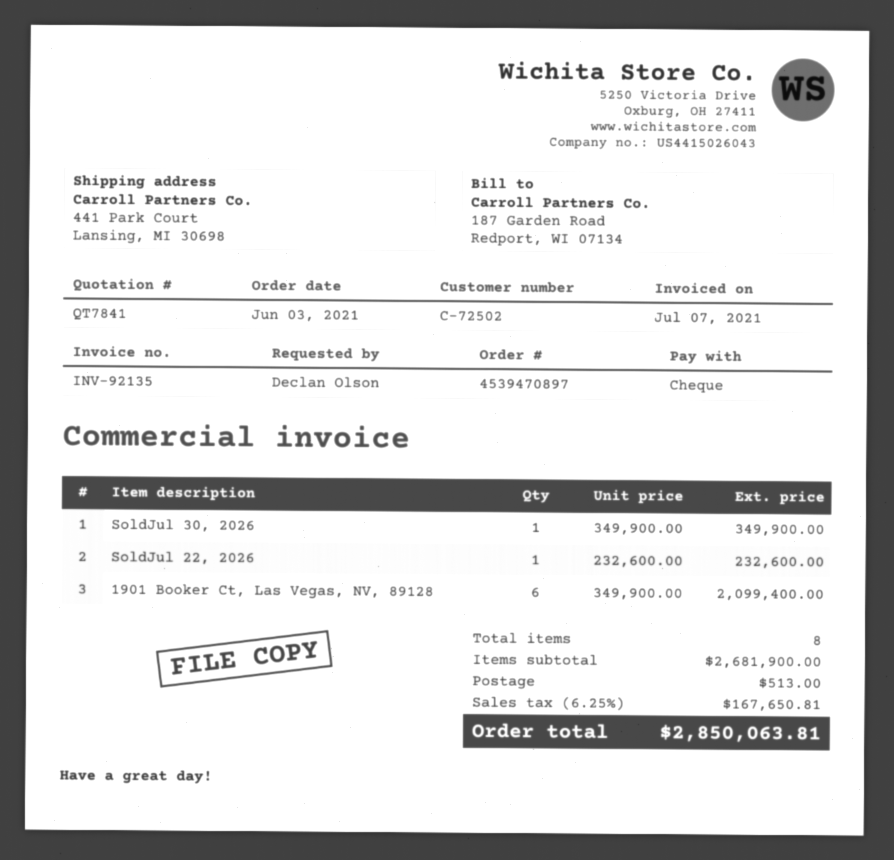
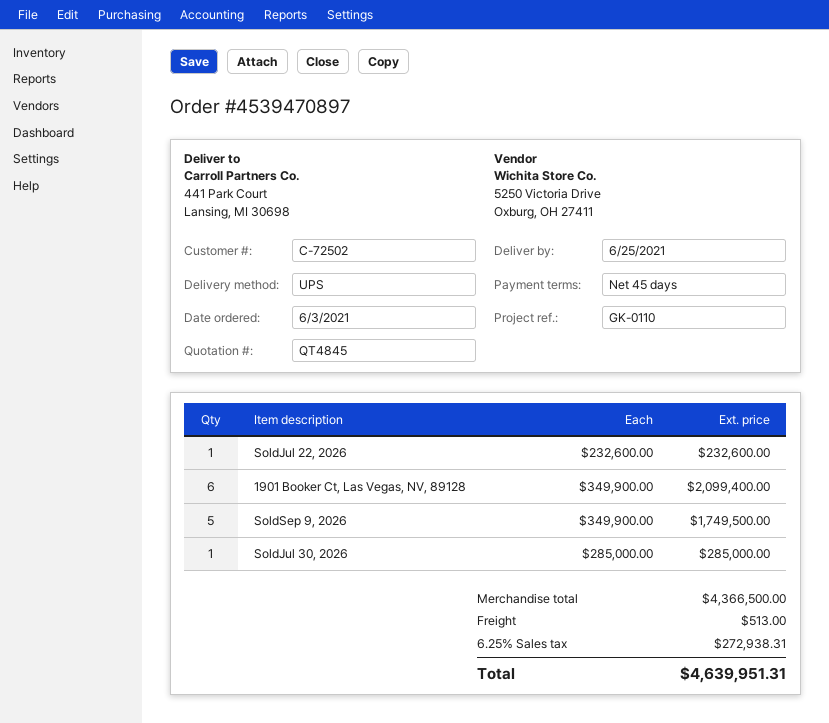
quote number: QT7841 -> QT4845
SoldJul 30, 2026: 1 x 349900.00 = 349900.00 -> 1 x 285000.00 = 285000.00
SoldSep 9, 2026: none -> 5 x 349900.00 = 1749500.00
subtotal: 2681900.00 -> 4366500.00
tax: 6.25% = 167650.81 -> 6.25% = 272938.31
total: 2850063.81 -> 4639951.31

